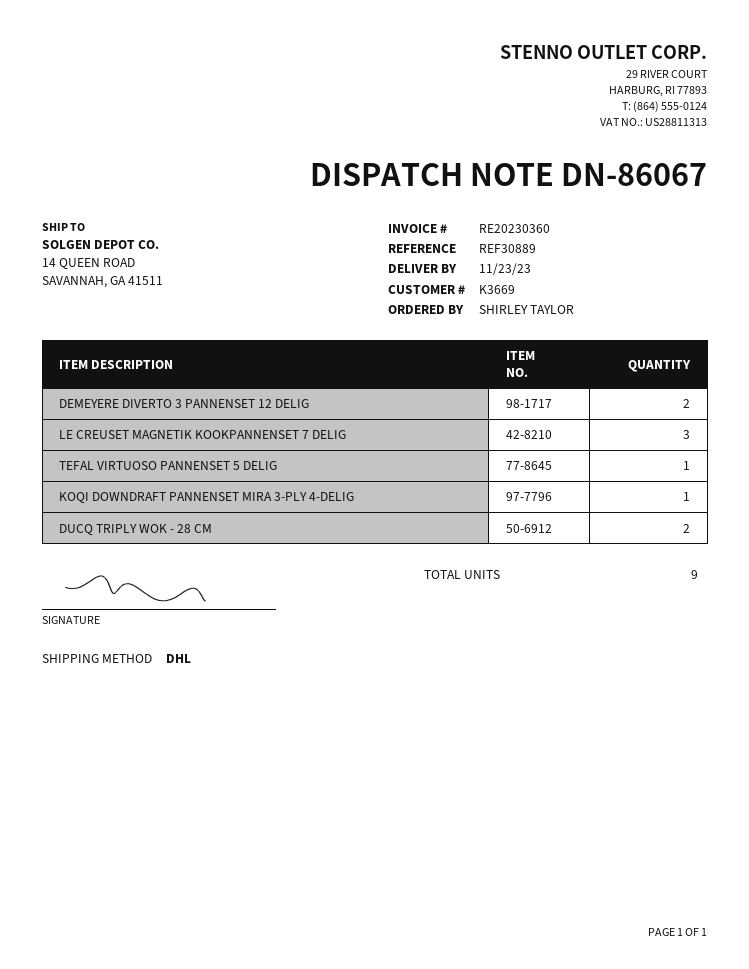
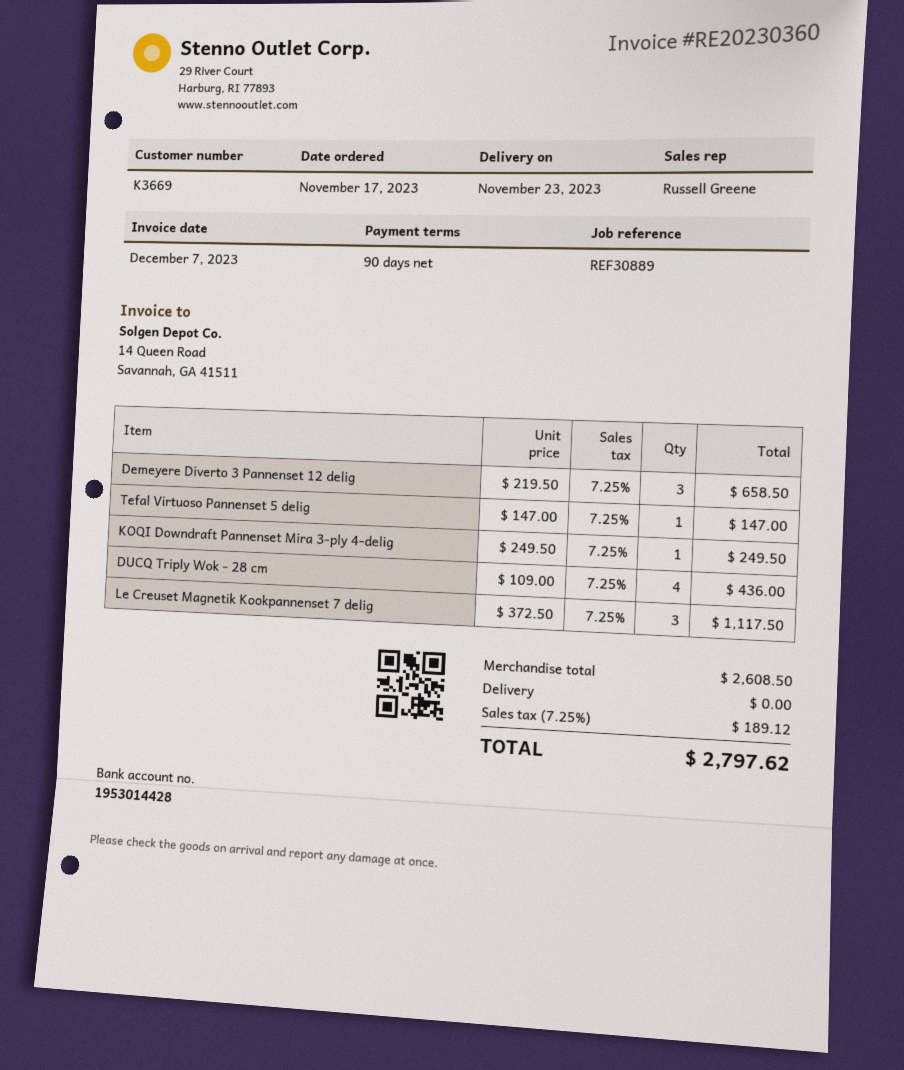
DEMEYERE DIVERTO 3 PANNENSET 12 DELIG: 2 -> 3
DUCQ TRIPLY WOK - 28 CM: 2 -> 4

